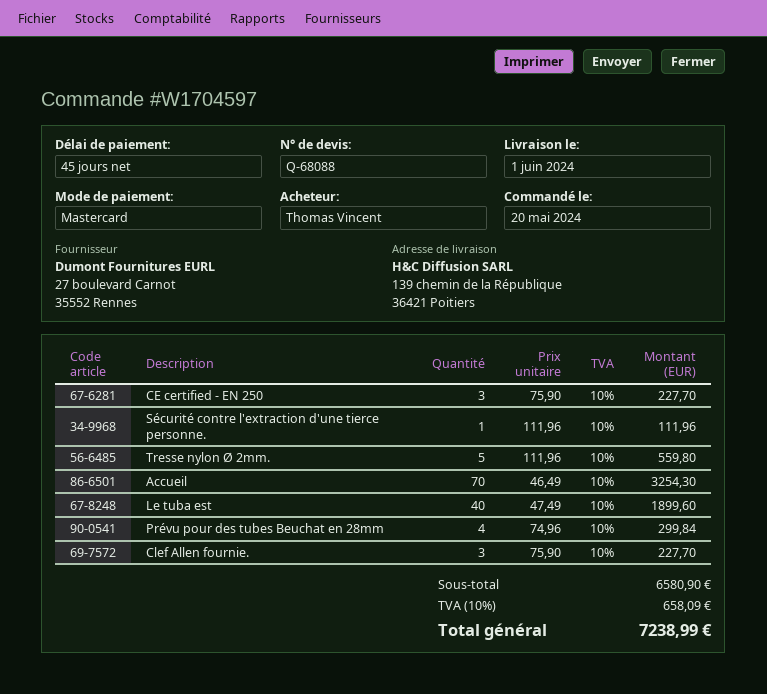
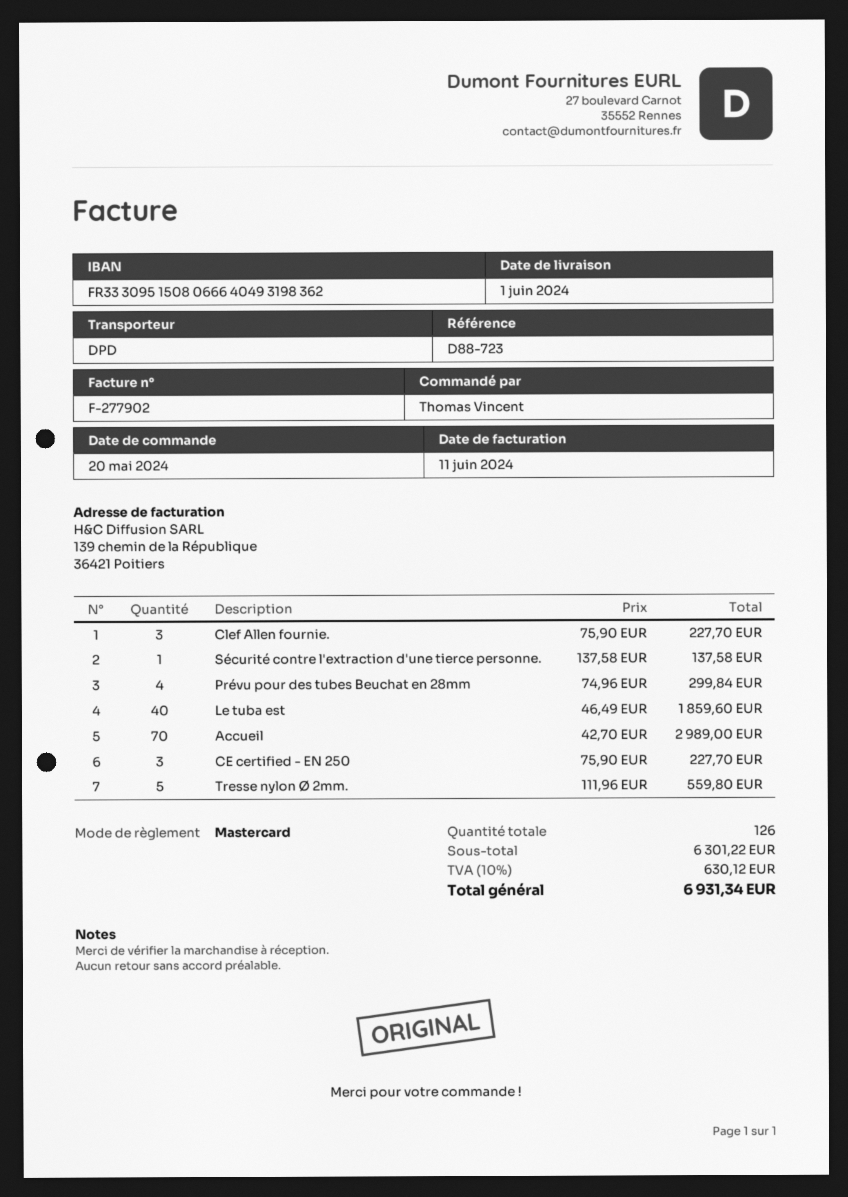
Sécurité contre l'extraction d'une tierce personne.: 1 x 111.96 = 111.96 -> 1 x 137.58 = 137.58
Accueil: 70 x 46.49 = 3254.30 -> 70 x 42.70 = 2989.00
Le tuba est: 40 x 47.49 = 1899.60 -> 40 x 46.49 = 1859.60
subtotal: 6580.90 -> 6301.22
tax: 10% = 658.09 -> 10% = 630.12
total: 7238.99 -> 6931.34

